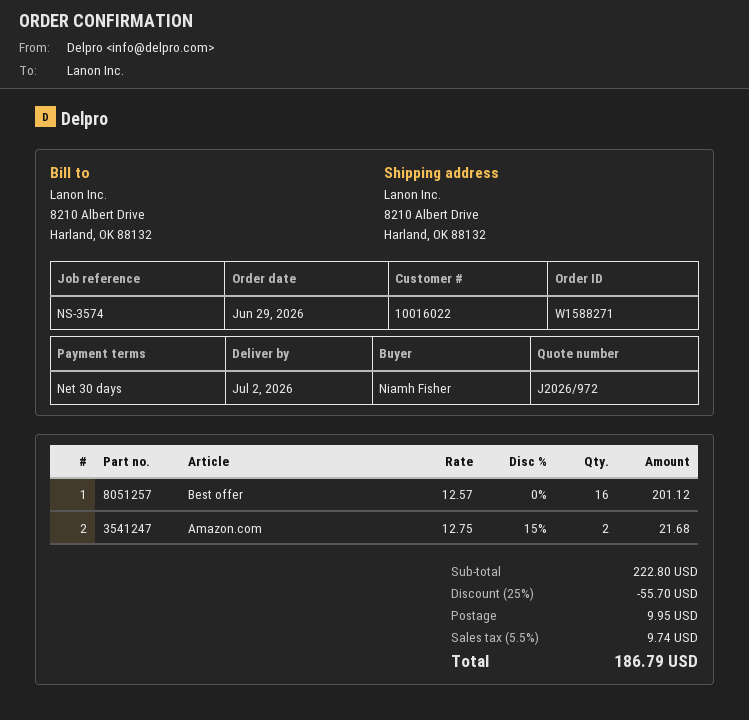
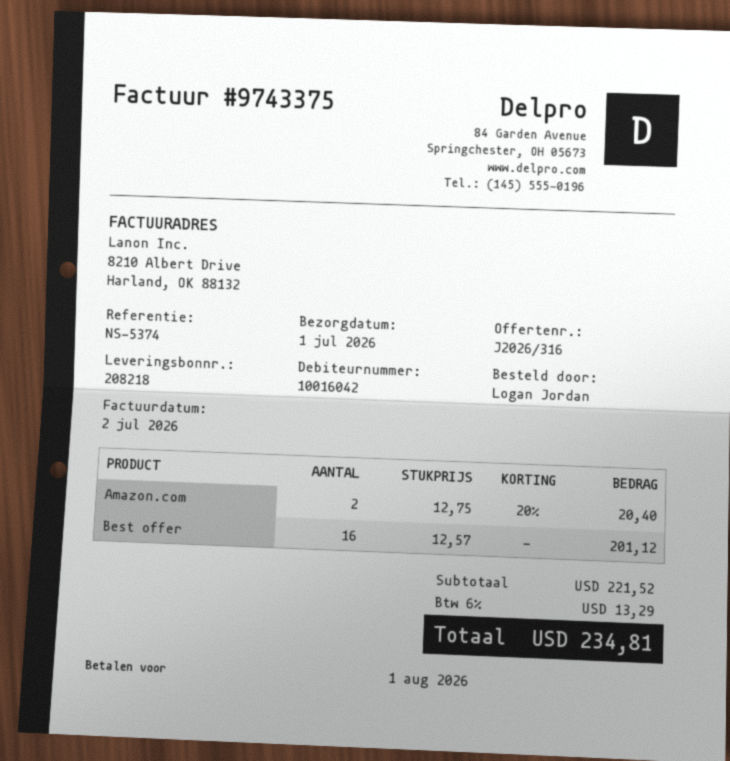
quote number: J2026/972 -> J2026/316
delivery date: 2026-07-02 -> 2026-07-01
customer number: 10016022 -> 10016042
reference: NS-3574 -> NS-5374
ordered by: Niamh Fisher -> Logan Jordan
Amazon.com: 2 x 12.75 - 15% = 21.68 -> 2 x 12.75 - 20% = 20.40
subtotal: 222.80 -> 221.52
discount: 25% = 55.70 -> none
shipping: 9.95 -> none
tax: 5.5% = 9.74 -> 6% = 13.29
total: 186.79 -> 234.81

